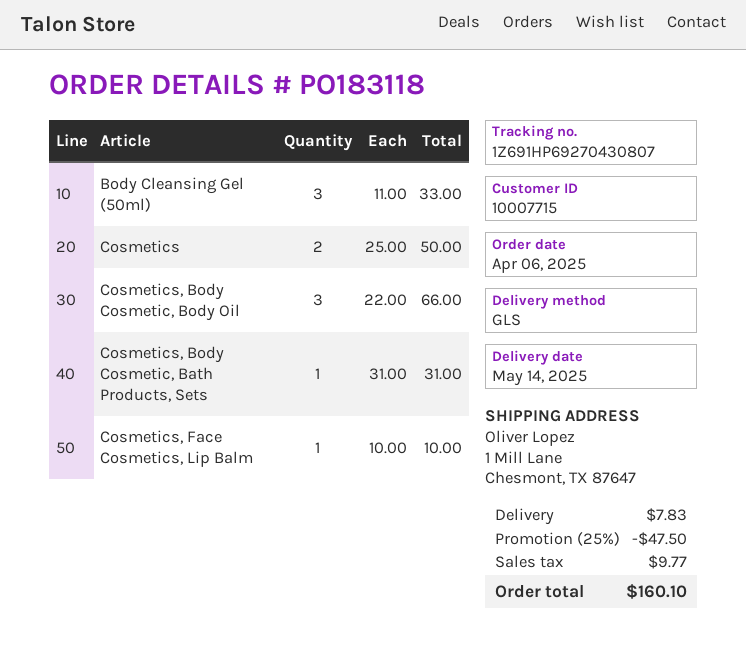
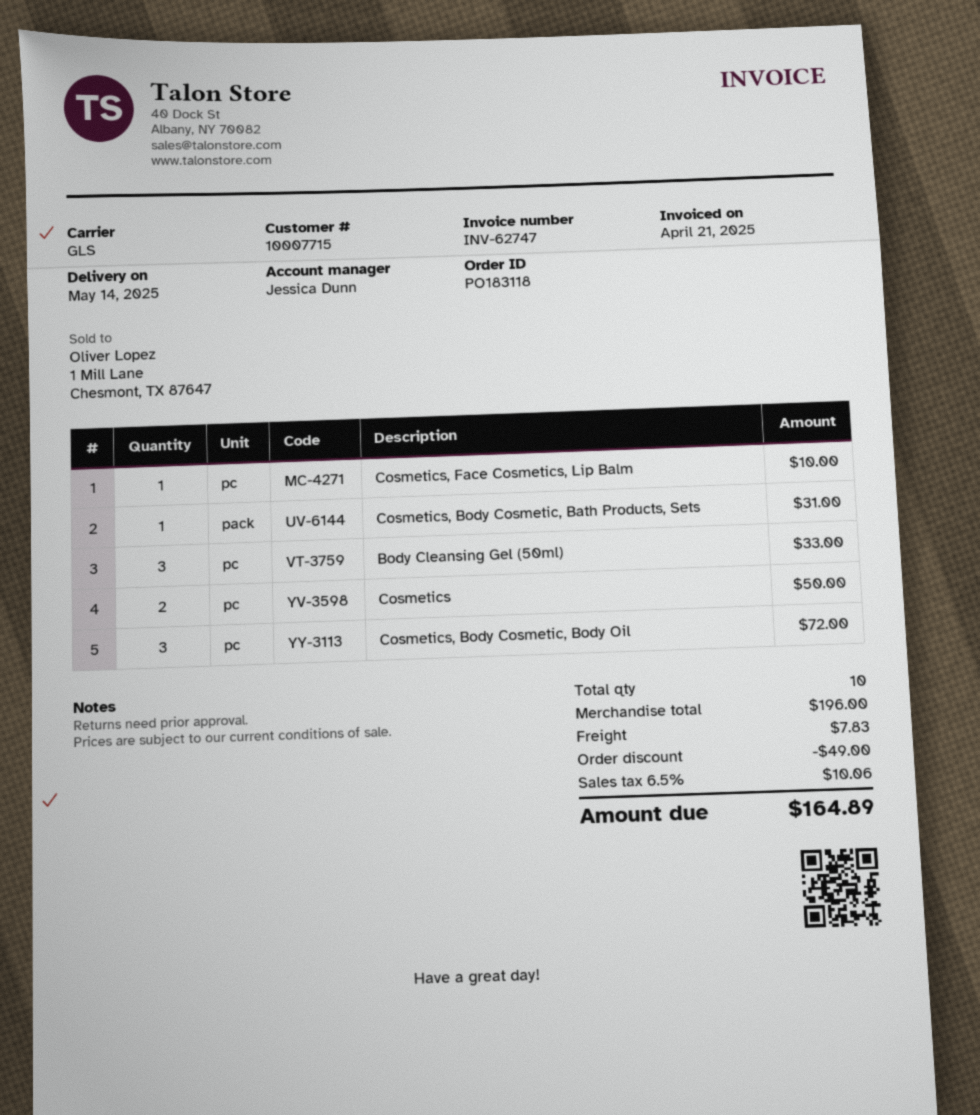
Cosmetics, Body Cosmetic, Body Oil: 3 for 66.00 -> 3 for 72.00
discount: 47.50 -> 49.00
tax: 9.77 -> 10.06
total: 160.10 -> 164.89

